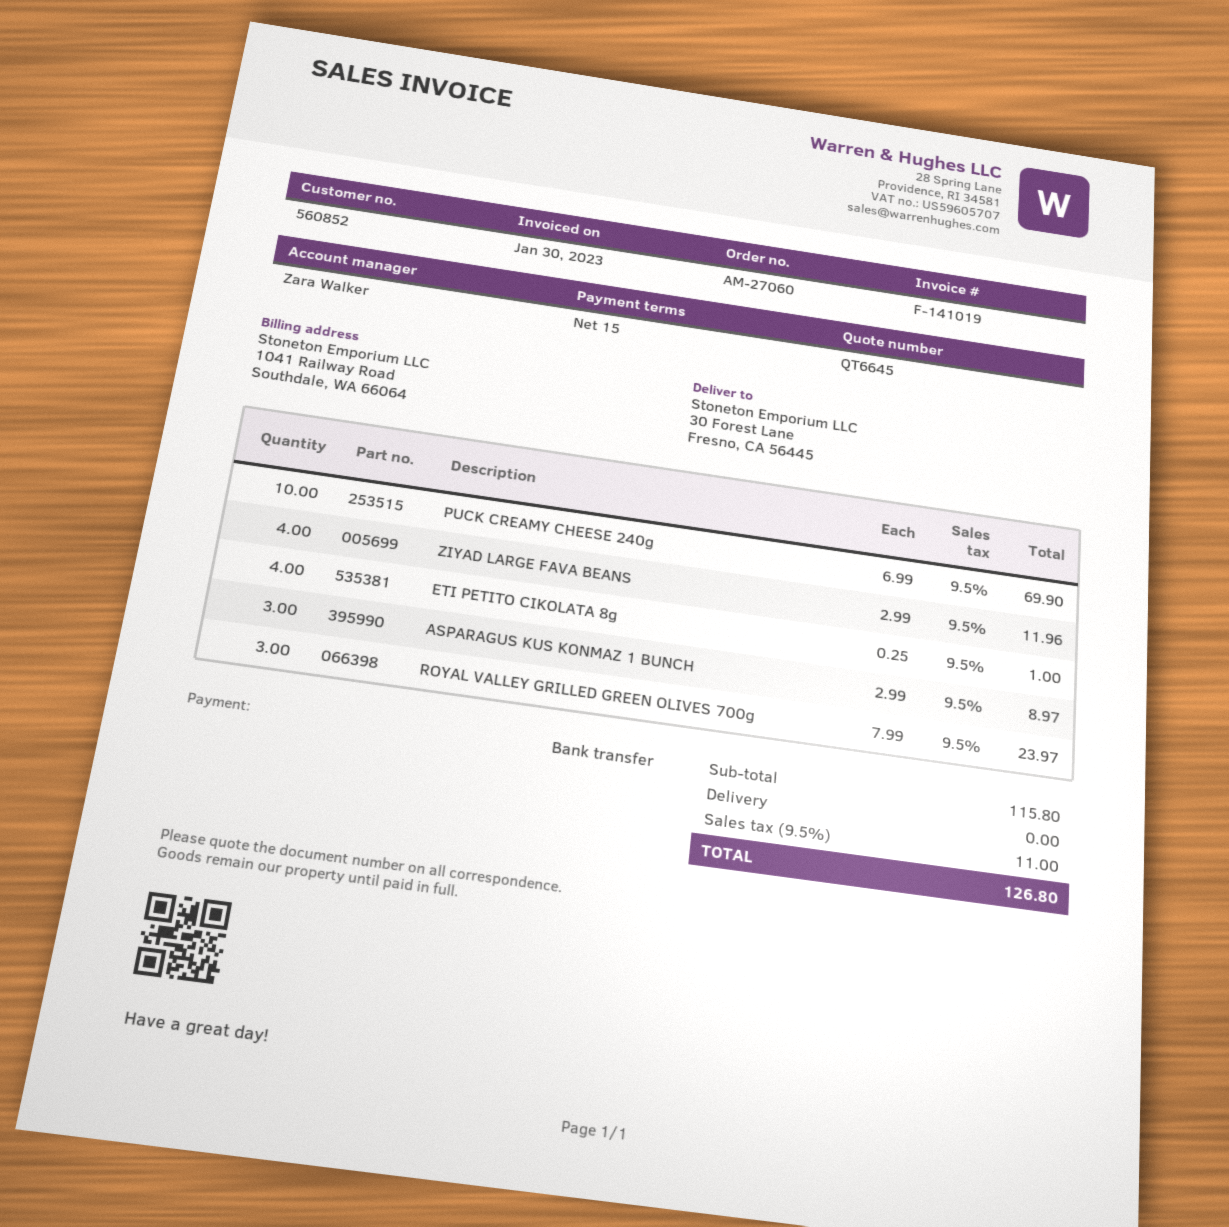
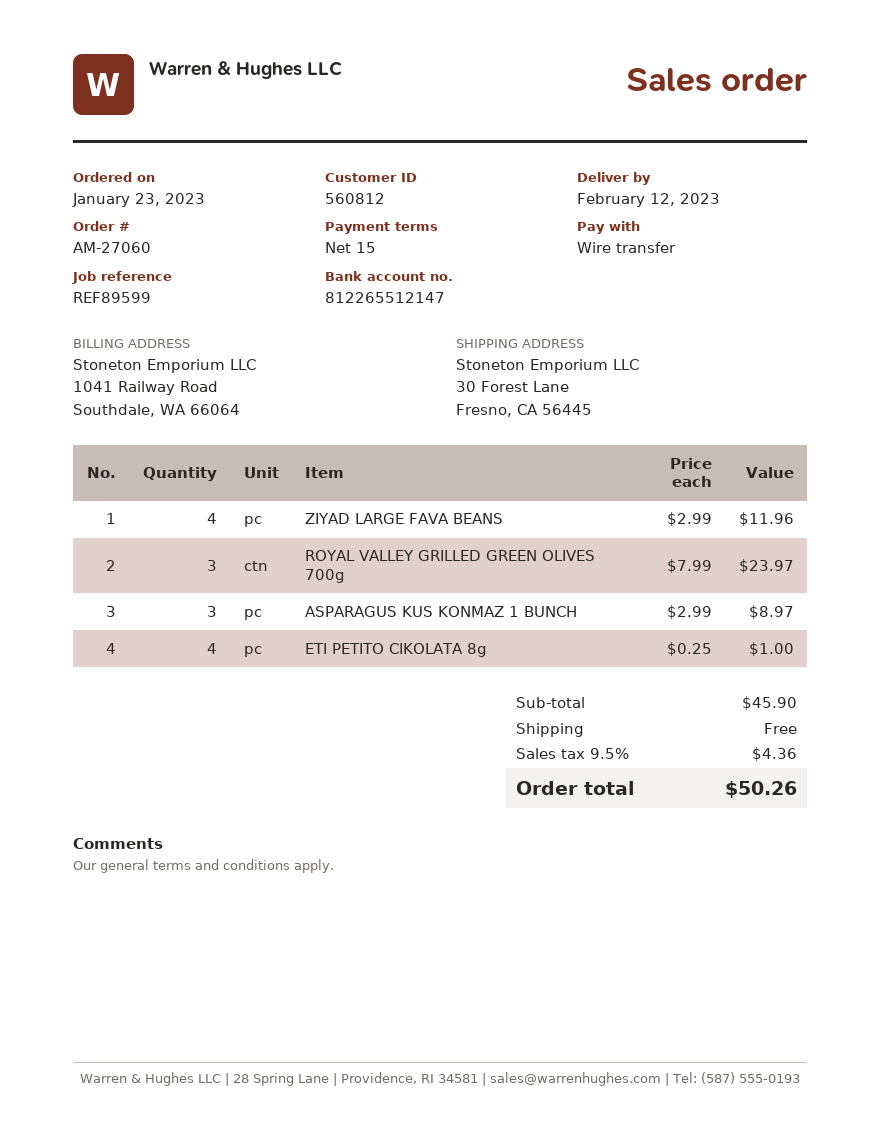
customer number: 560852 -> 560812
PUCK CREAMY CHEESE 240g: 10 x 6.99 = 69.90 -> none
subtotal: 115.80 -> 45.90
tax: 9.5% = 11.00 -> 9.5% = 4.36
total: 126.80 -> 50.26

